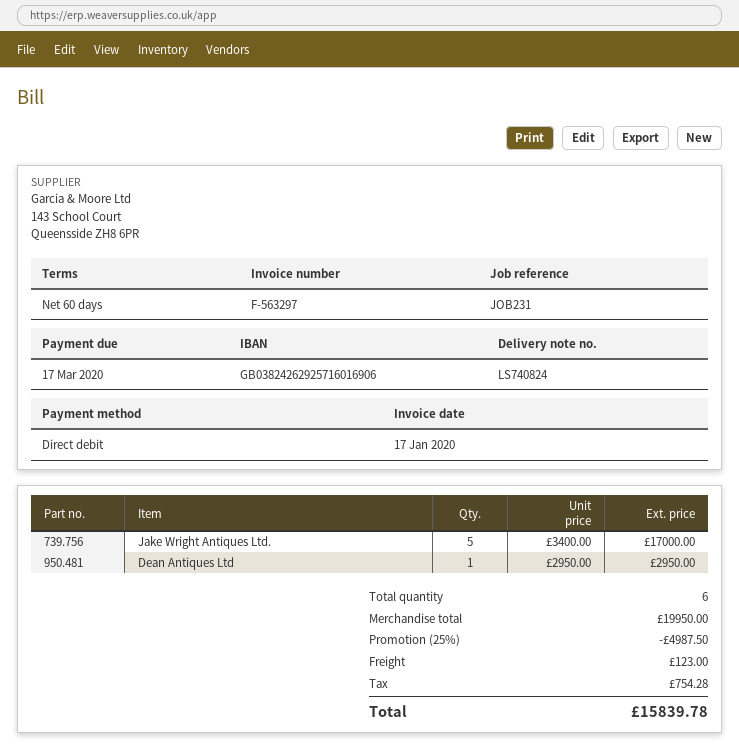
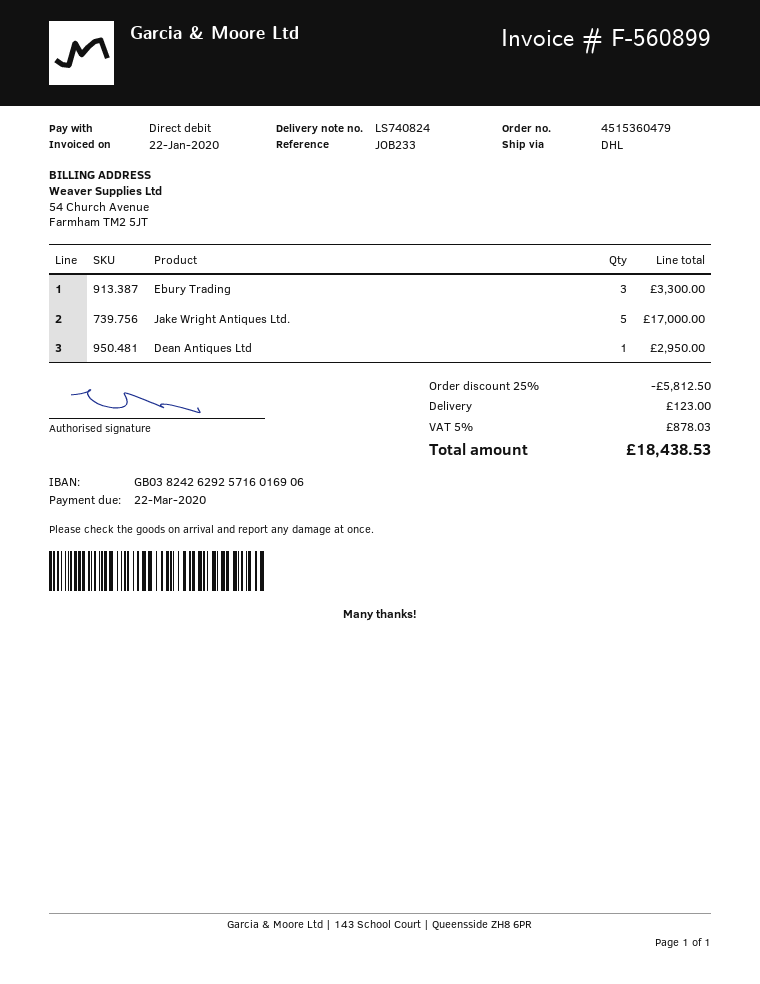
invoice number: F-563297 -> F-560899
invoice date: 2020-01-17 -> 2020-01-22
due date: 2020-03-17 -> 2020-03-22
reference: JOB231 -> JOB233
Ebury Trading: none -> 3 for 3300.00
discount: 25% = 4987.50 -> 25% = 5812.50
tax: 754.28 -> 878.03
total: 15839.78 -> 18438.53

